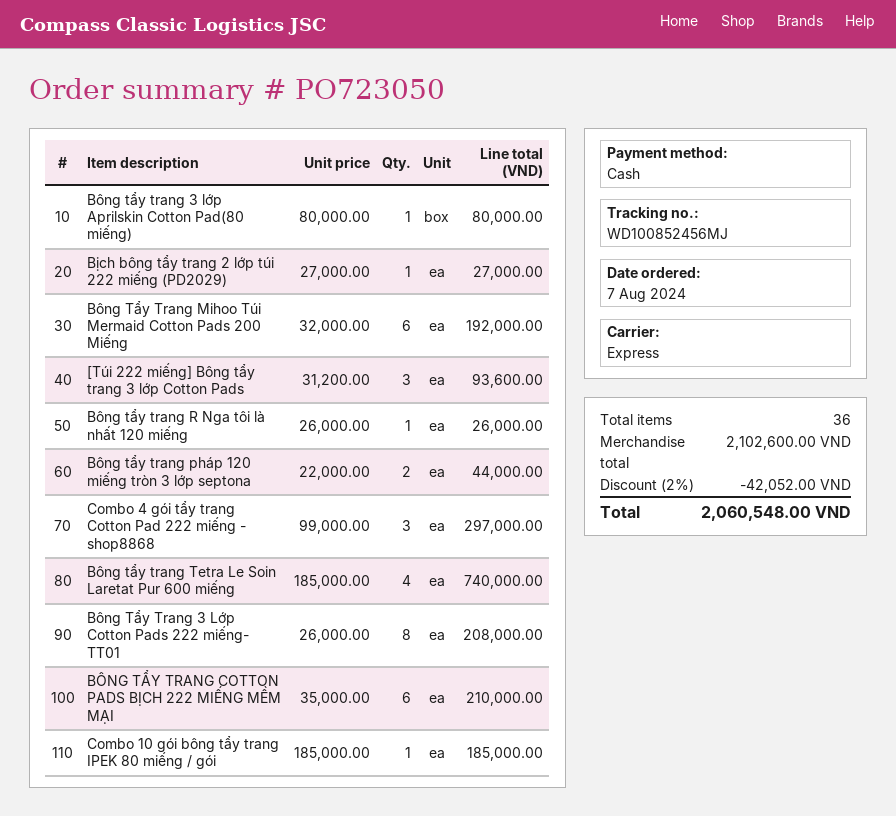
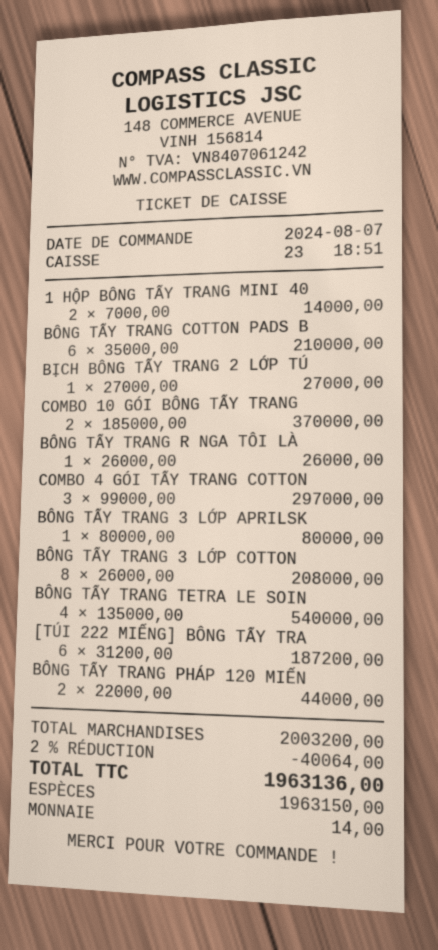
Bông Tẩy Trang Mihoo Túi Mermaid Cotton Pads 200 Miếng: 6 x 32000.00 = 192000.00 -> none
[Túi 222 miếng] Bông tẩy trang 3 lớp Cotton Pads: 3 x 31200.00 = 93600.00 -> 6 x 31200.00 = 187200.00
Bông tẩy trang Tetra Le Soin Laretat Pur 600 miếng: 4 x 185000.00 = 740000.00 -> 4 x 135000.00 = 540000.00
Combo 10 gói bông tẩy trang IPEK 80 miếng / gói: 1 x 185000.00 = 185000.00 -> 2 x 185000.00 = 370000.00
1 HỘP BÔNG TẨY TRANG MINI 40: none -> 2 x 7000.00 = 14000.00
subtotal: 2102600.00 -> 2003200.00
discount: 2% = 42052.00 -> 2% = 40064.00
total: 2060548.00 -> 1963136.00

